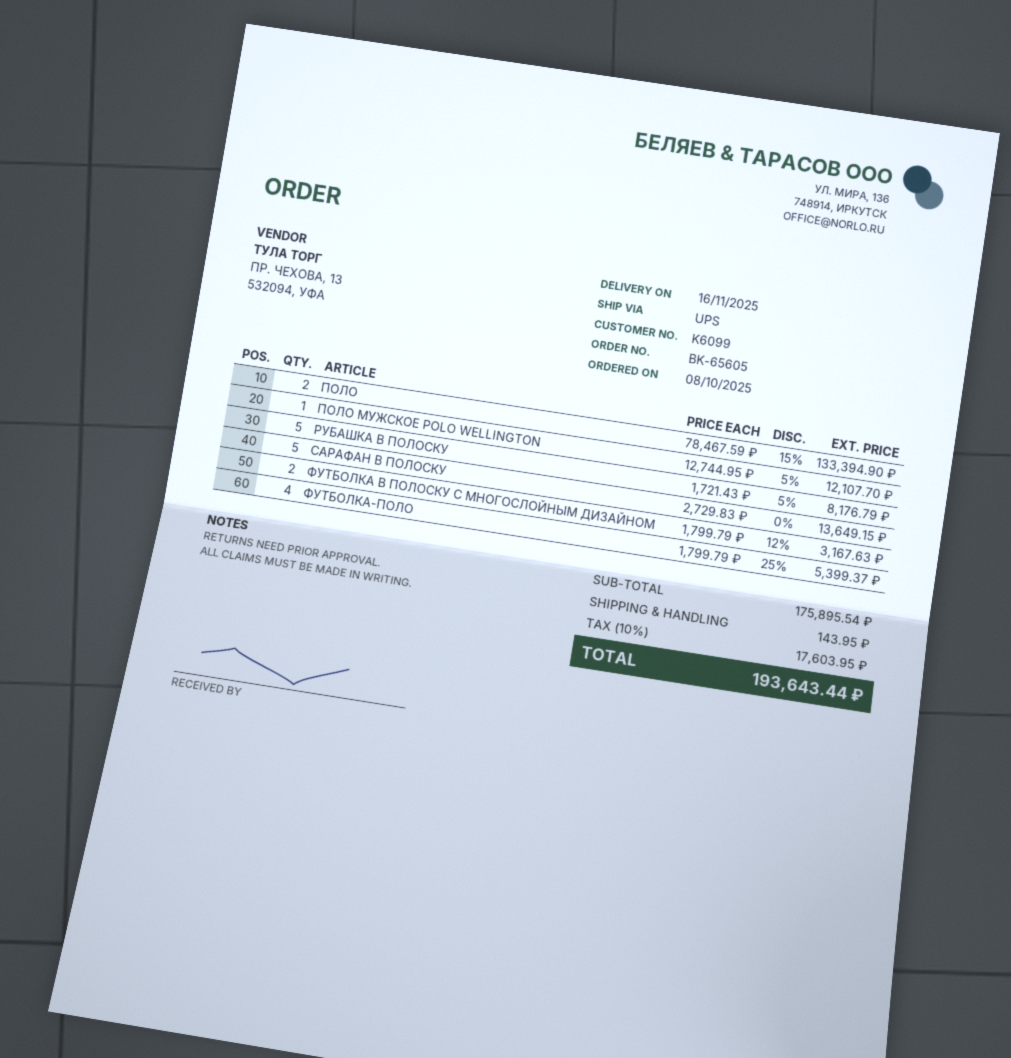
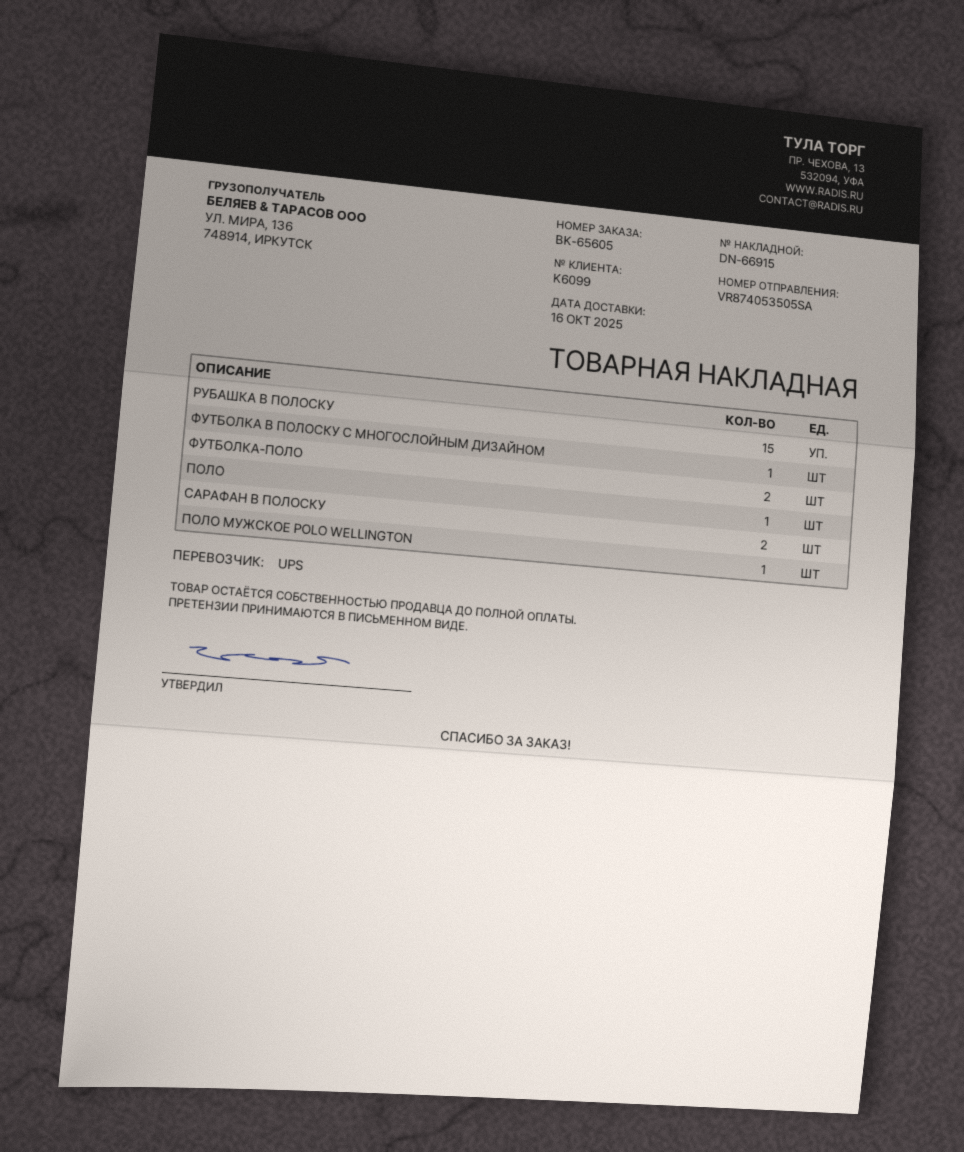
delivery date: 2025-11-16 -> 2025-10-16
ПОЛО: 2 -> 1
РУБАШКА В ПОЛОСКУ: 5 -> 15
САРАФАН В ПОЛОСКУ: 5 -> 2
ФУТБОЛКА В ПОЛОСКУ С МНОГОСЛОЙНЫМ ДИЗАЙНОМ: 2 -> 1
ФУТБОЛКА-ПОЛО: 4 -> 2

